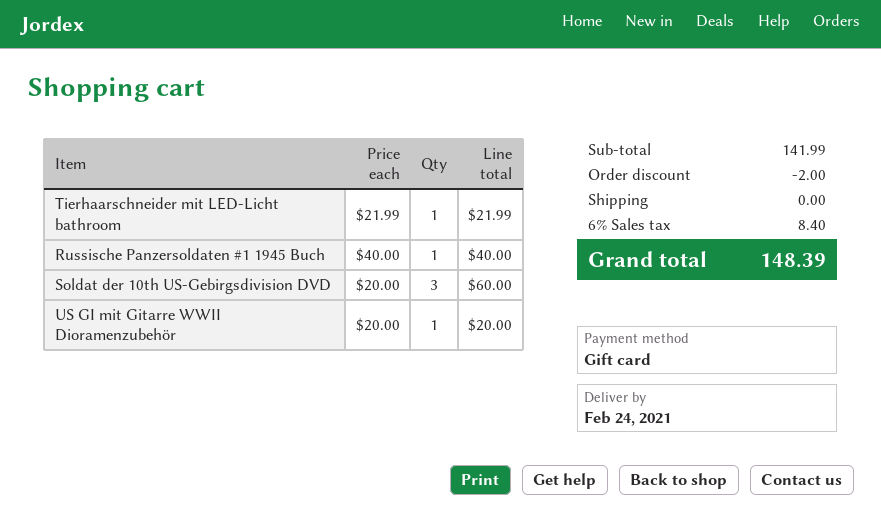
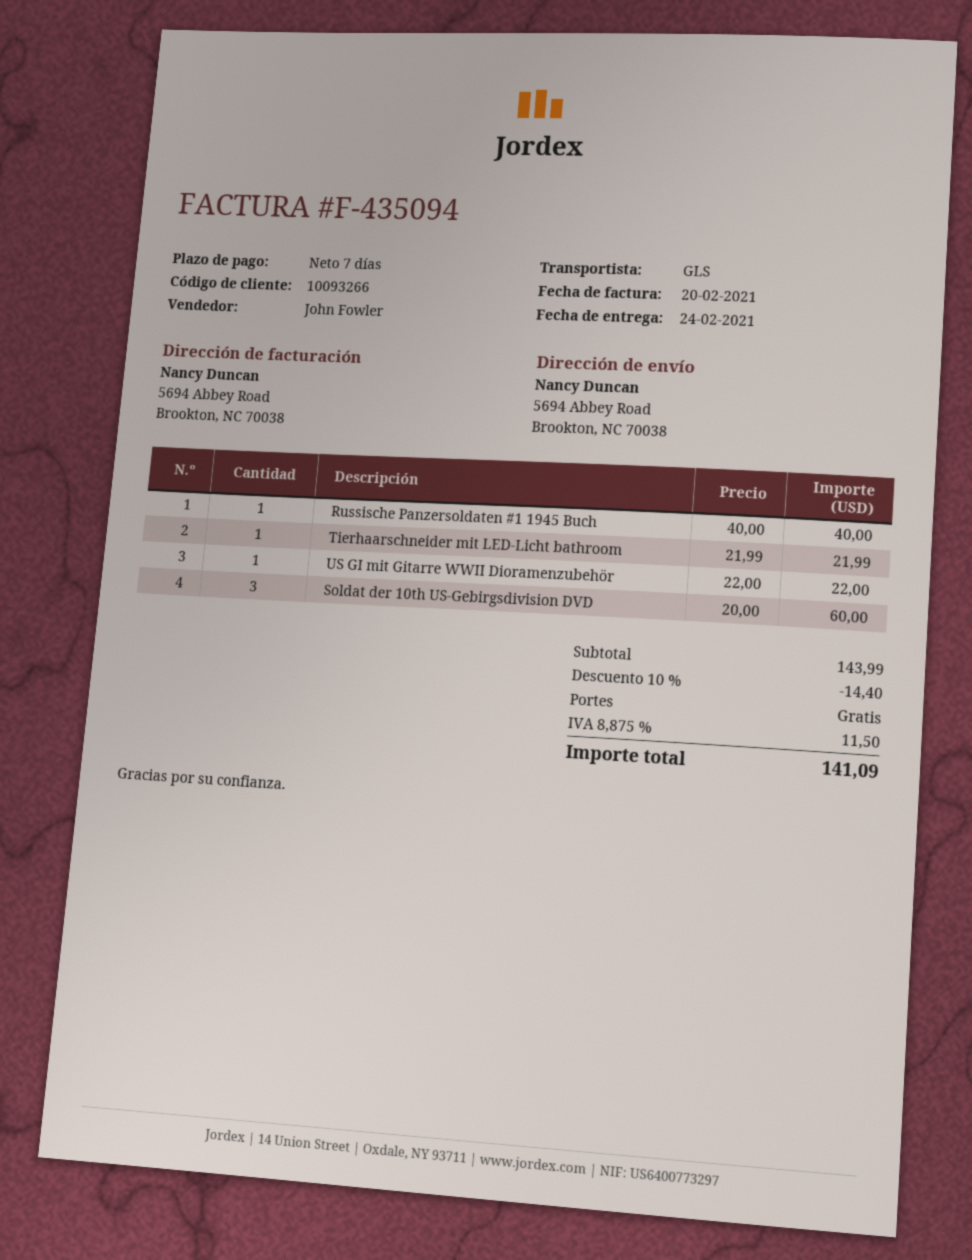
US GI mit Gitarre WWII Dioramenzubehör: 1 x 20.00 = 20.00 -> 1 x 22.00 = 22.00
subtotal: 141.99 -> 143.99
discount: 2.00 -> 14.40
tax: 6% = 8.40 -> 8.875% = 11.50
total: 148.39 -> 141.09

